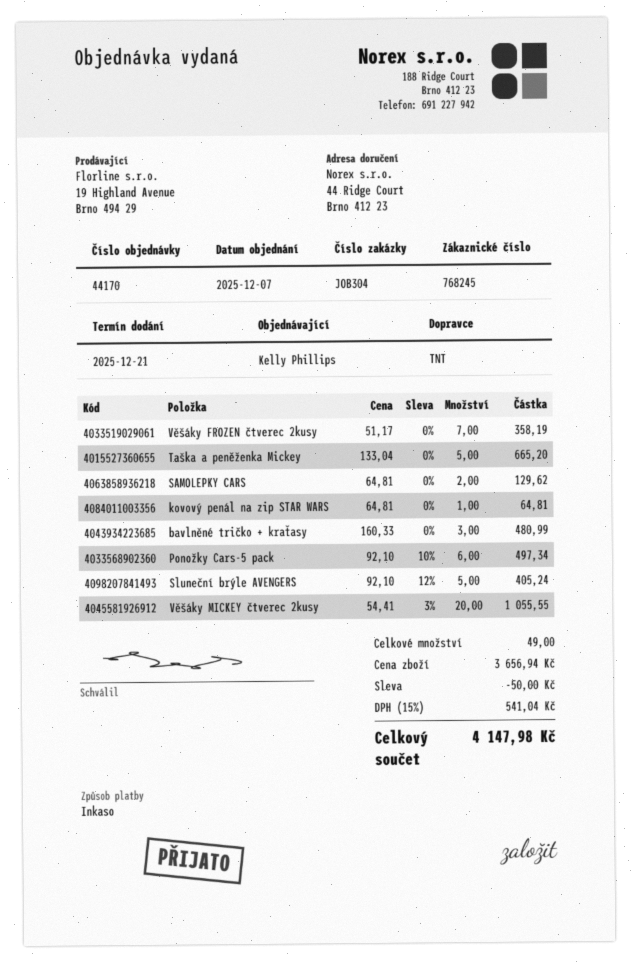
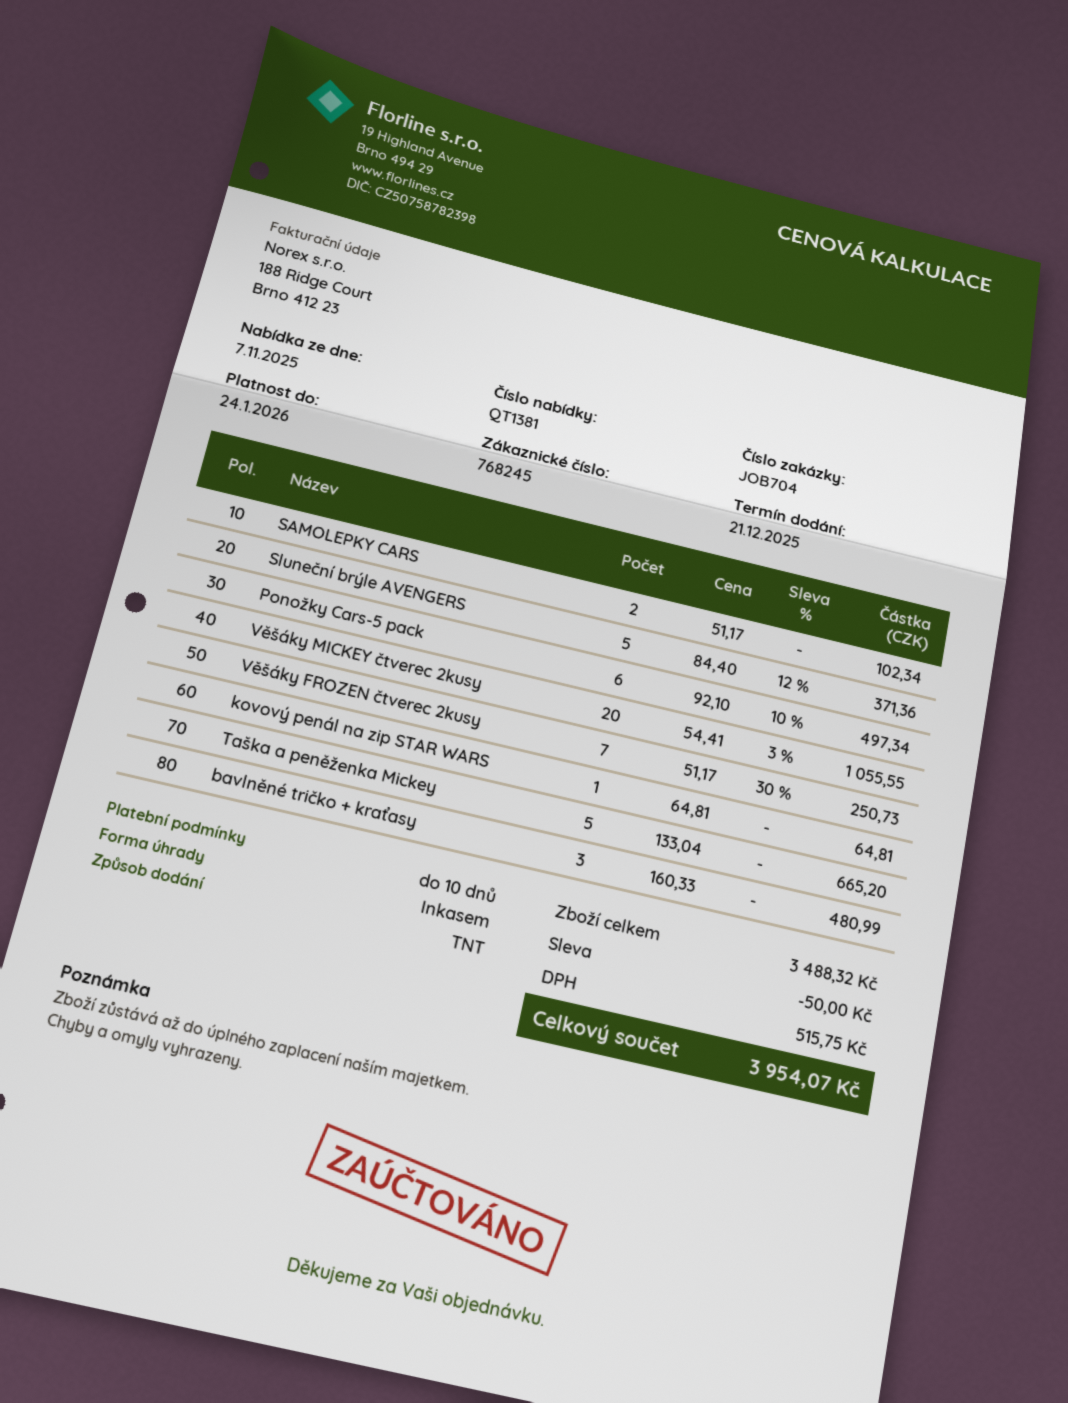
reference: JOB304 -> JOB704
Věšáky FROZEN čtverec 2kusy: 7 x 51.17 = 358.19 -> 7 x 51.17 - 30% = 250.73
SAMOLEPKY CARS: 2 x 64.81 = 129.62 -> 2 x 51.17 = 102.34
Sluneční brýle AVENGERS: 5 x 92.10 - 12% = 405.24 -> 5 x 84.40 - 12% = 371.36
subtotal: 3656.94 -> 3488.32
tax: 541.04 -> 515.75
total: 4147.98 -> 3954.07

